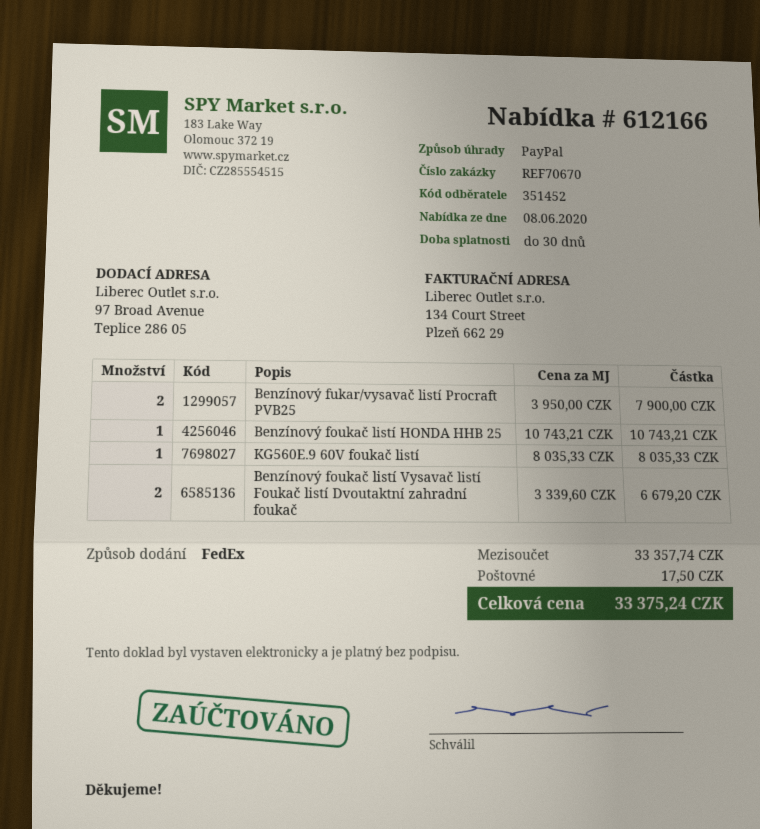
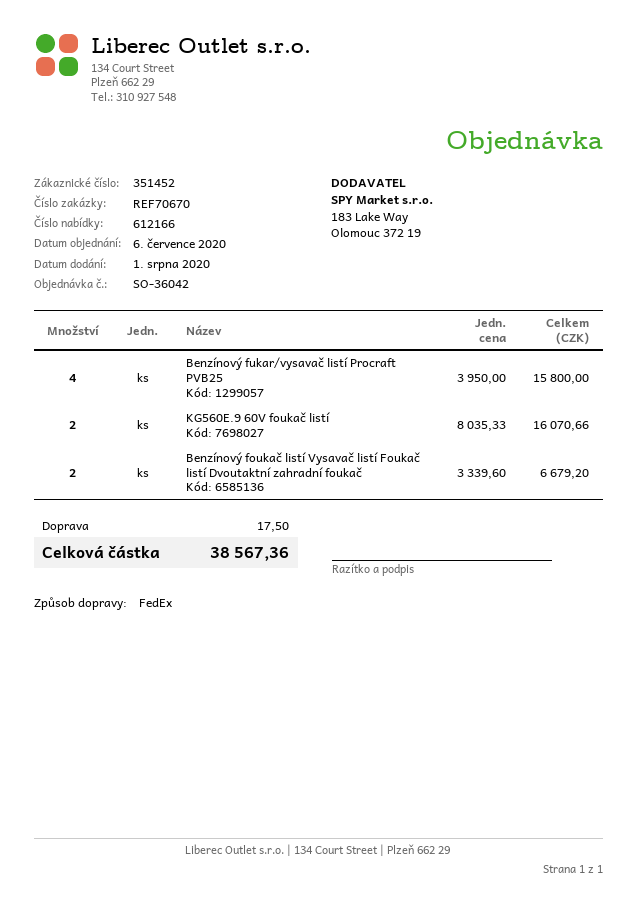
Benzínový fukar/vysavač listí Procraft PVB25: 2 x 3950.00 = 7900.00 -> 4 x 3950.00 = 15800.00
Benzínový foukač listí HONDA HHB 25: 1 x 10743.21 = 10743.21 -> none
KG560E.9 60V foukač listí: 1 x 8035.33 = 8035.33 -> 2 x 8035.33 = 16070.66
total: 33375.24 -> 38567.36

